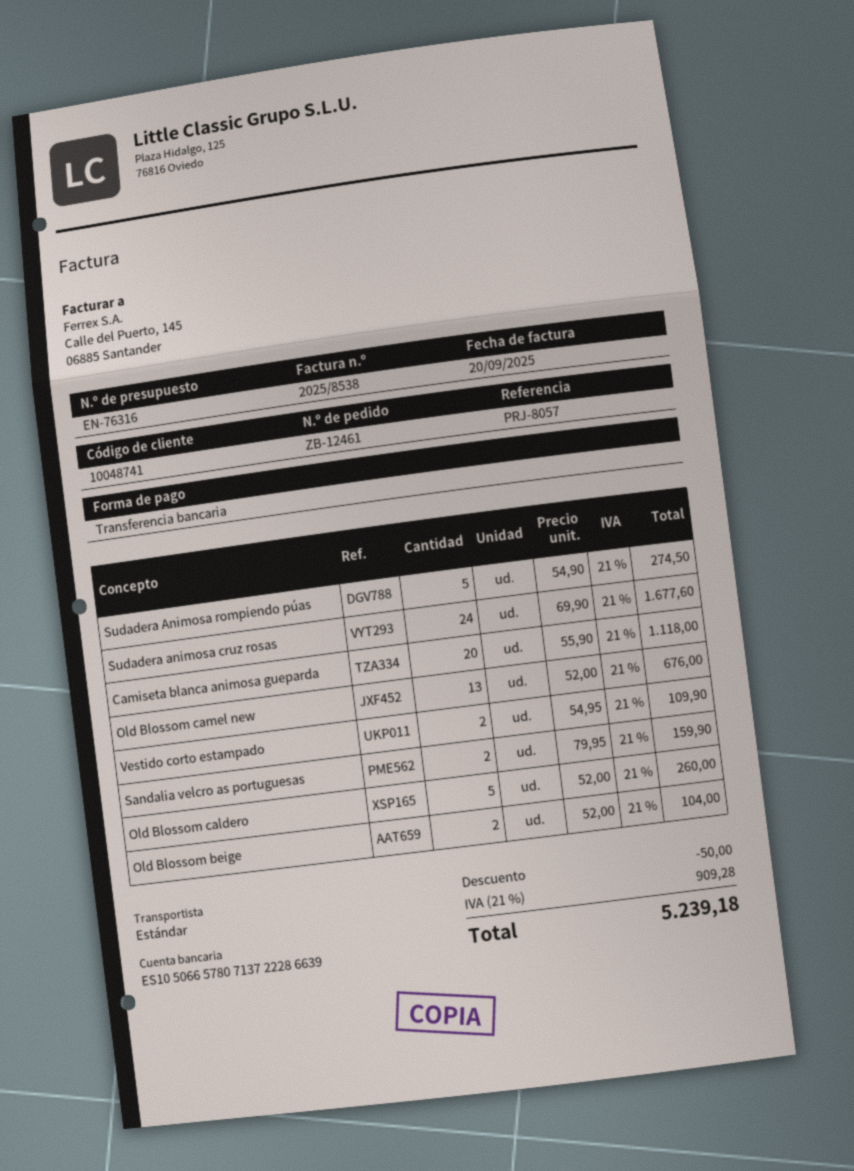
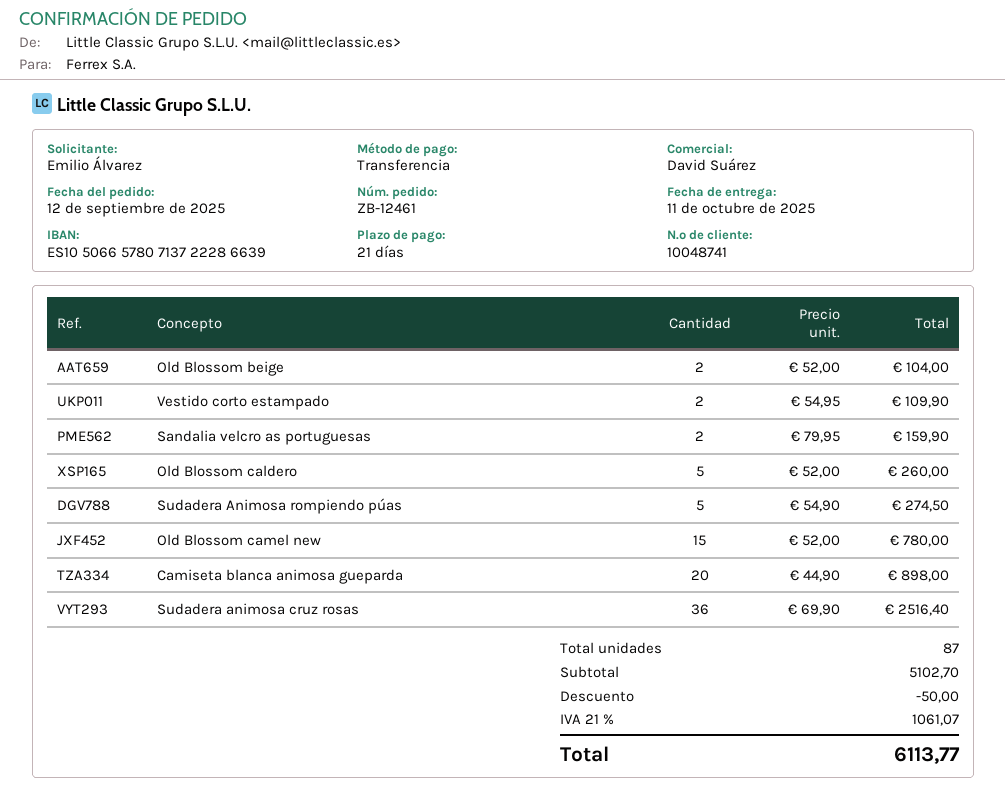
Sudadera animosa cruz rosas: 24 x 69.90 = 1677.60 -> 36 x 69.90 = 2516.40
Camiseta blanca animosa gueparda: 20 x 55.90 = 1118.00 -> 20 x 44.90 = 898.00
Old Blossom camel new: 13 x 52.00 = 676.00 -> 15 x 52.00 = 780.00
tax: 21% = 909.28 -> 21% = 1061.07
total: 5239.18 -> 6113.77

